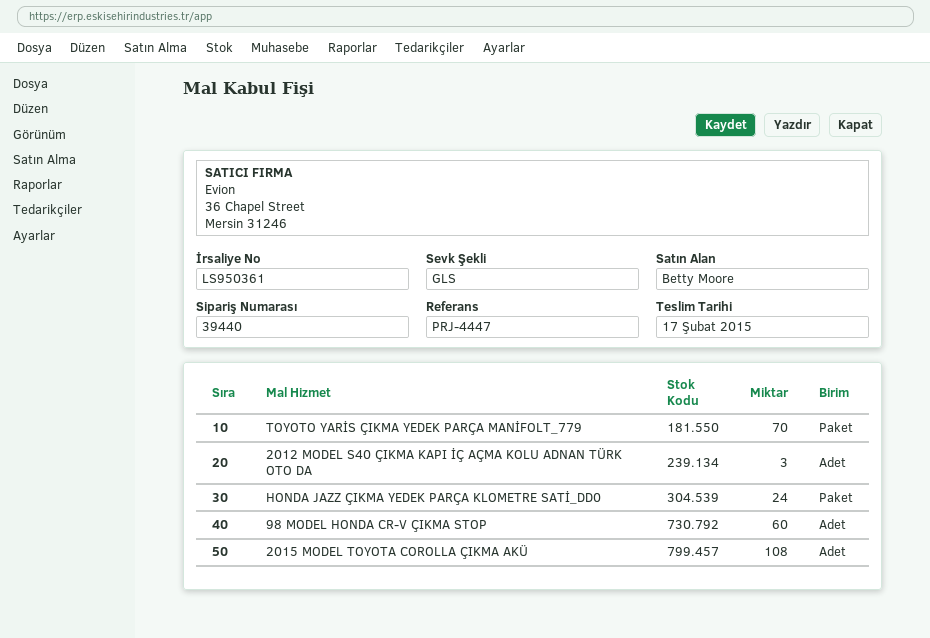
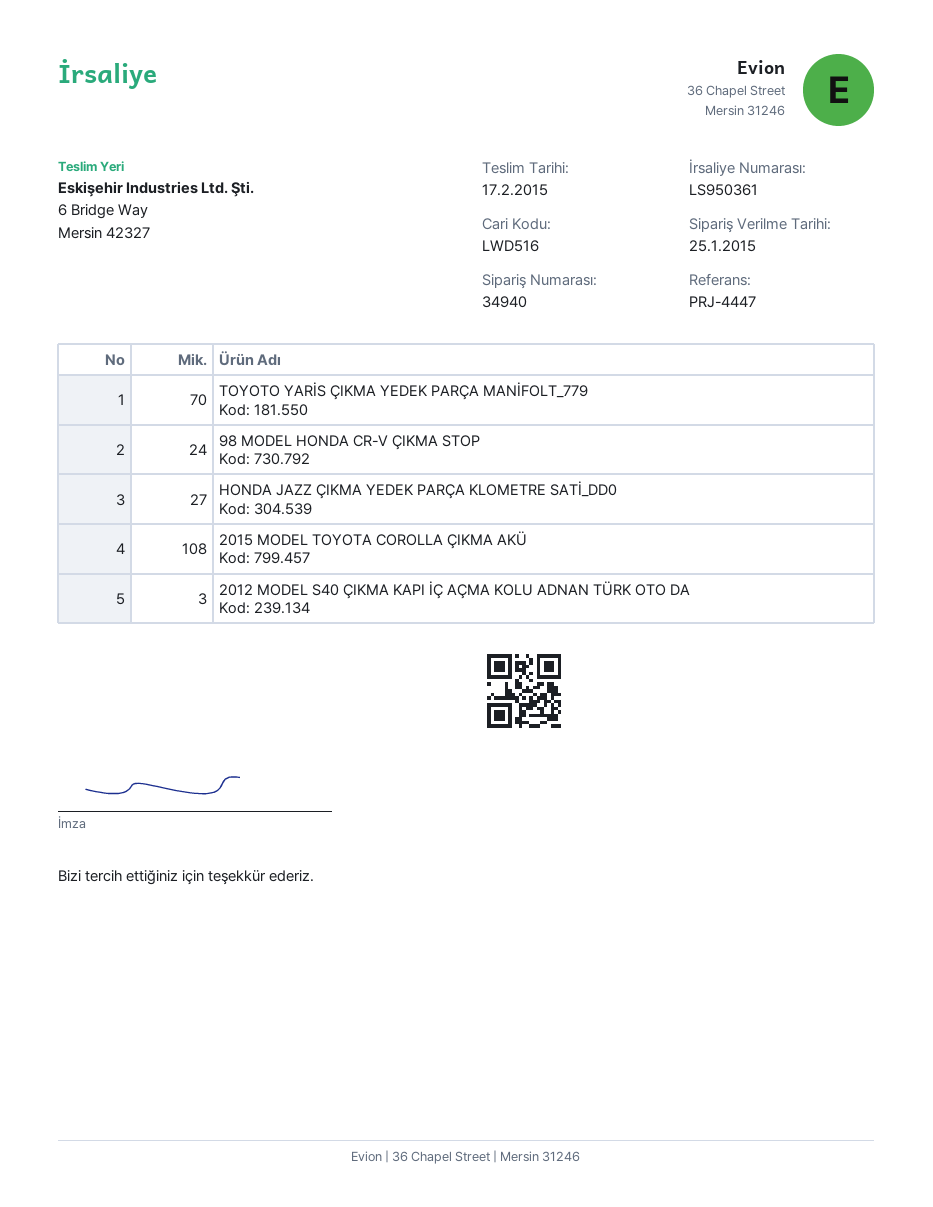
order number: 39440 -> 34940
HONDA JAZZ ÇIKMA YEDEK PARÇA KLOMETRE SATİ_DD0: 24 -> 27
98 MODEL HONDA CR-V ÇIKMA STOP: 60 -> 24

